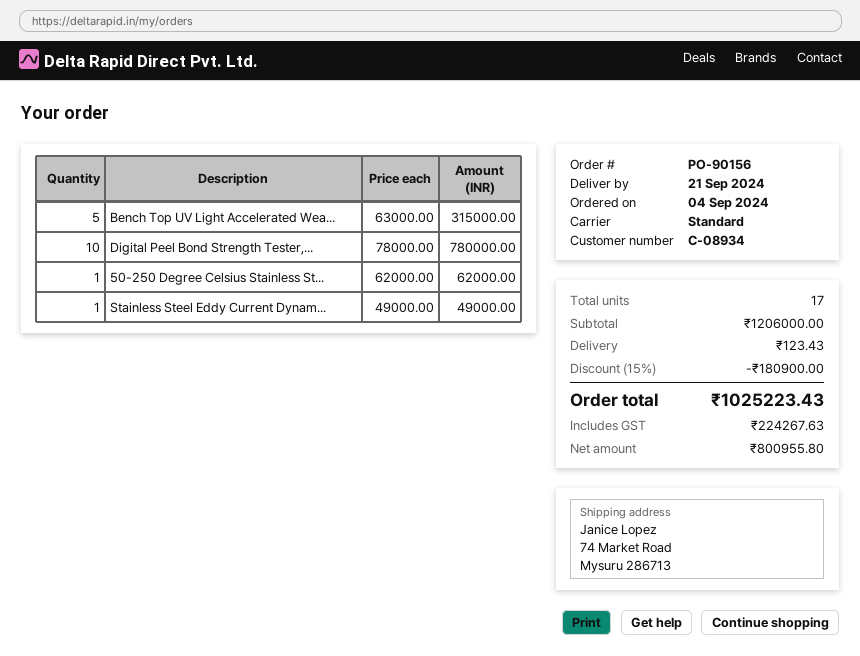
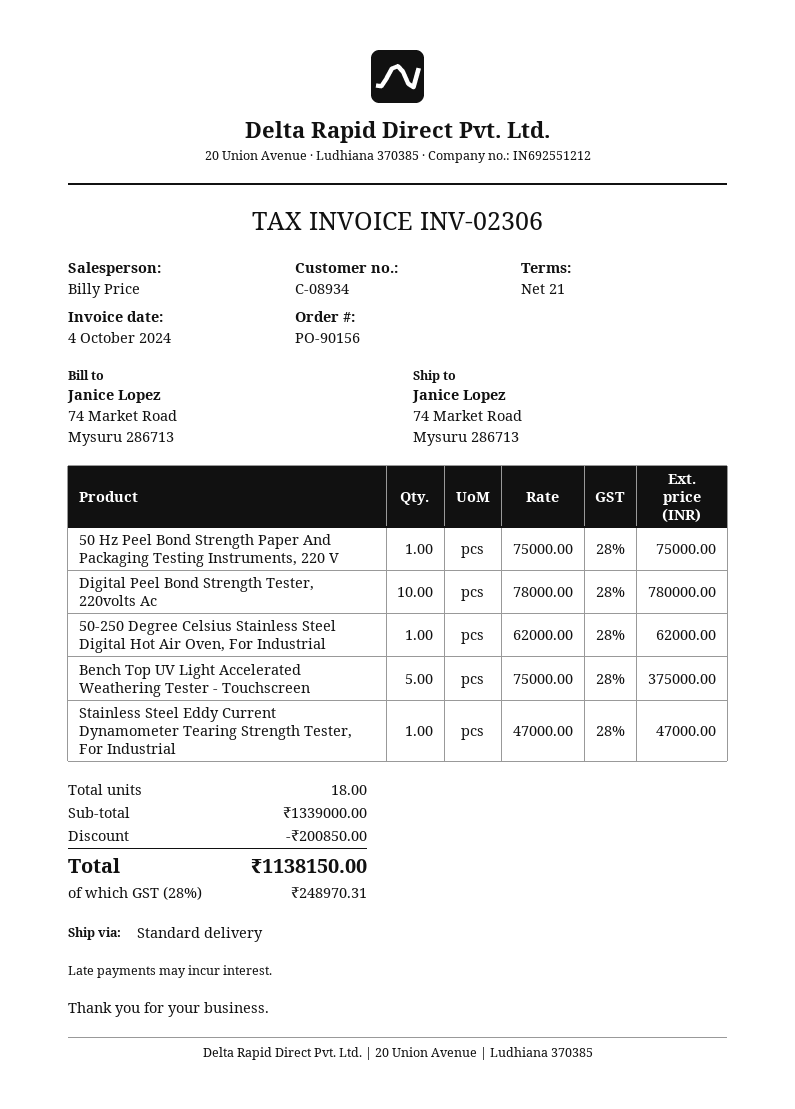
Bench Top UV Light Accelerated Wea...: 5 x 63000.00 = 315000.00 -> 5 x 75000.00 = 375000.00
Stainless Steel Eddy Current Dynam...: 1 x 49000.00 = 49000.00 -> 1 x 47000.00 = 47000.00
50 Hz Peel Bond Strength Paper And Packaging Testing Instruments, 220 V: none -> 1 x 75000.00 = 75000.00
total quantity: 17 -> 18
subtotal: 1206000.00 -> 1339000.00
discount: 180900.00 -> 200850.00
shipping: 123.43 -> none
tax: 224267.63 -> 248970.31
total: 1025223.43 -> 1138150.00

